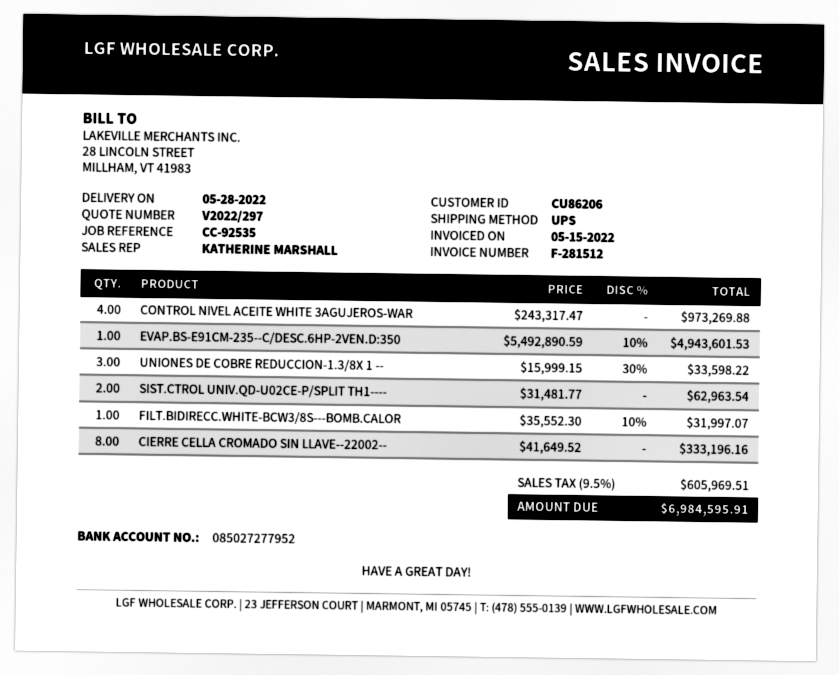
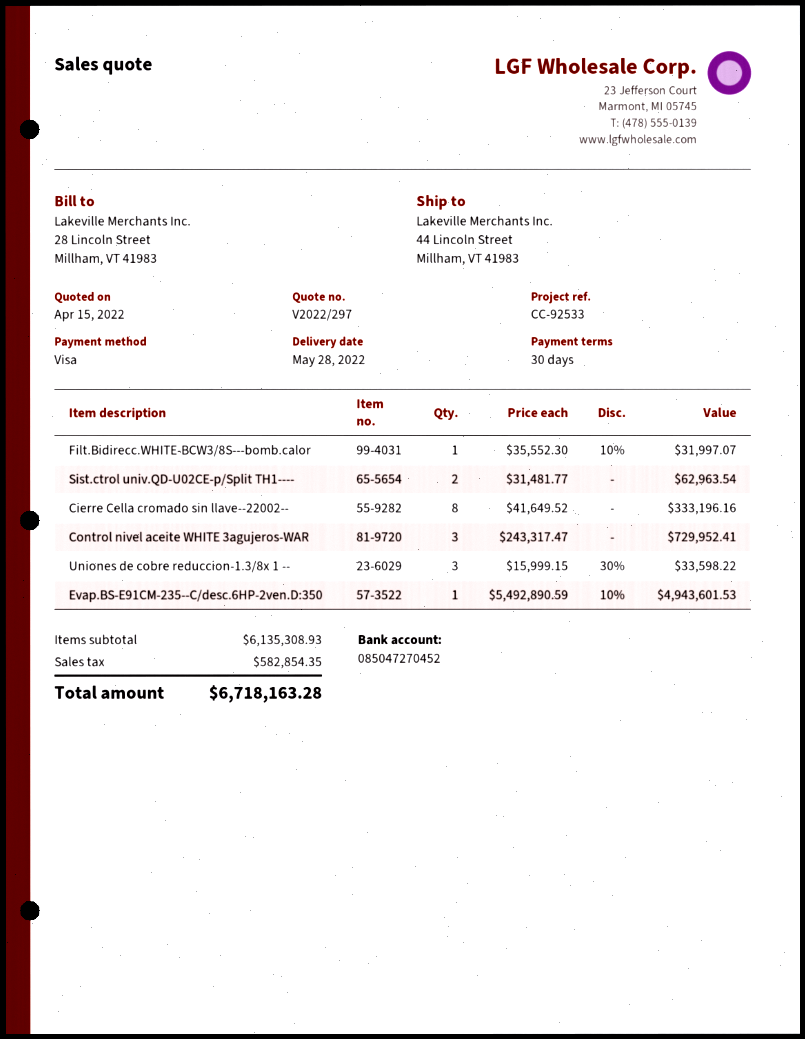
reference: CC-92535 -> CC-92533
bank account: 085027277952 -> 085047270452
CONTROL NIVEL ACEITE WHITE 3AGUJEROS-WAR: 4 x 243317.47 = 973269.88 -> 3 x 243317.47 = 729952.41
tax: 605969.51 -> 582854.35
total: 6984595.91 -> 6718163.28

